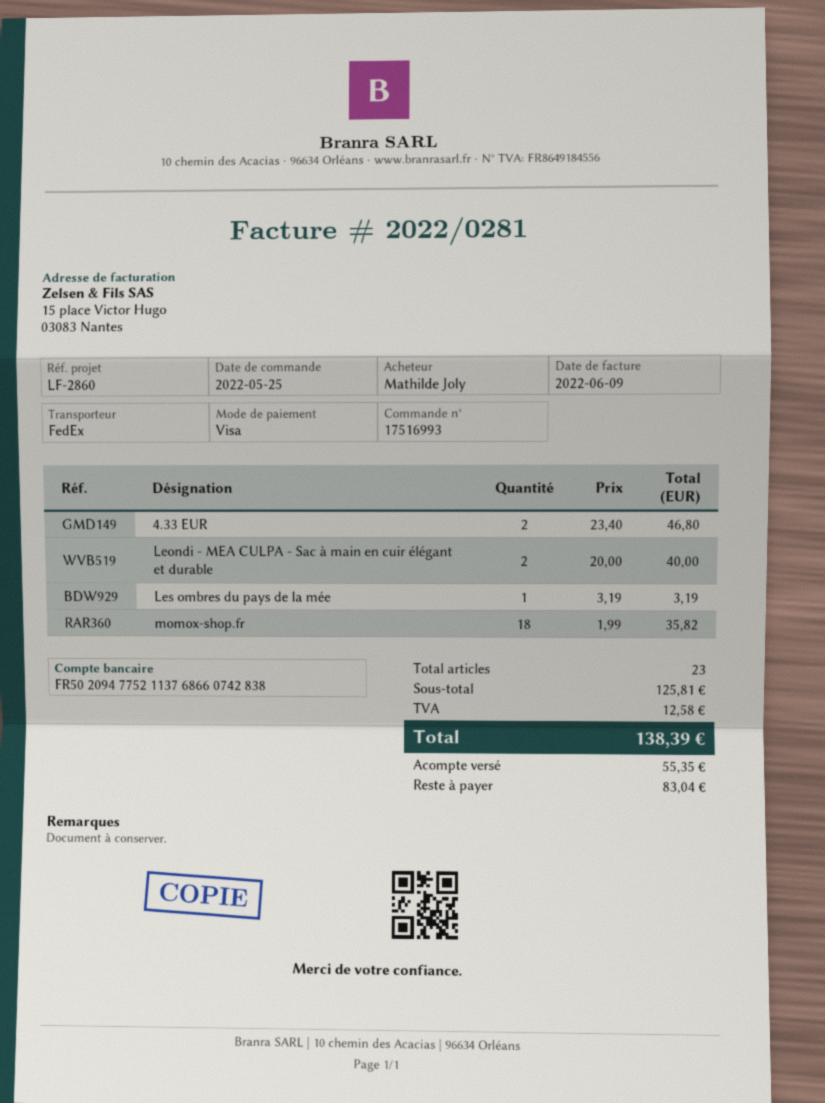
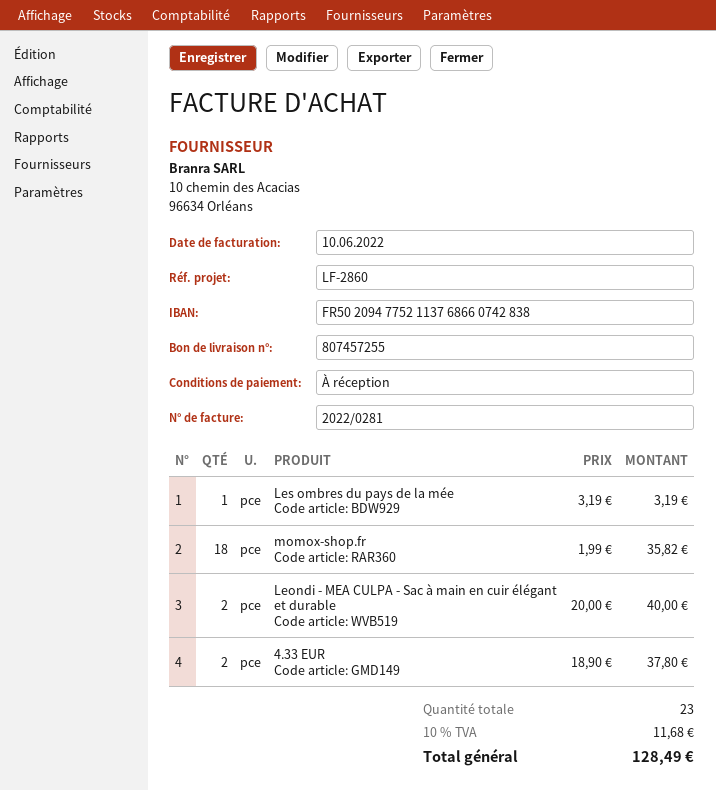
invoice date: 2022-06-09 -> 2022-06-10
4.33 EUR: 2 x 23.40 = 46.80 -> 2 x 18.90 = 37.80
tax: 12.58 -> 11.68
total: 138.39 -> 128.49

